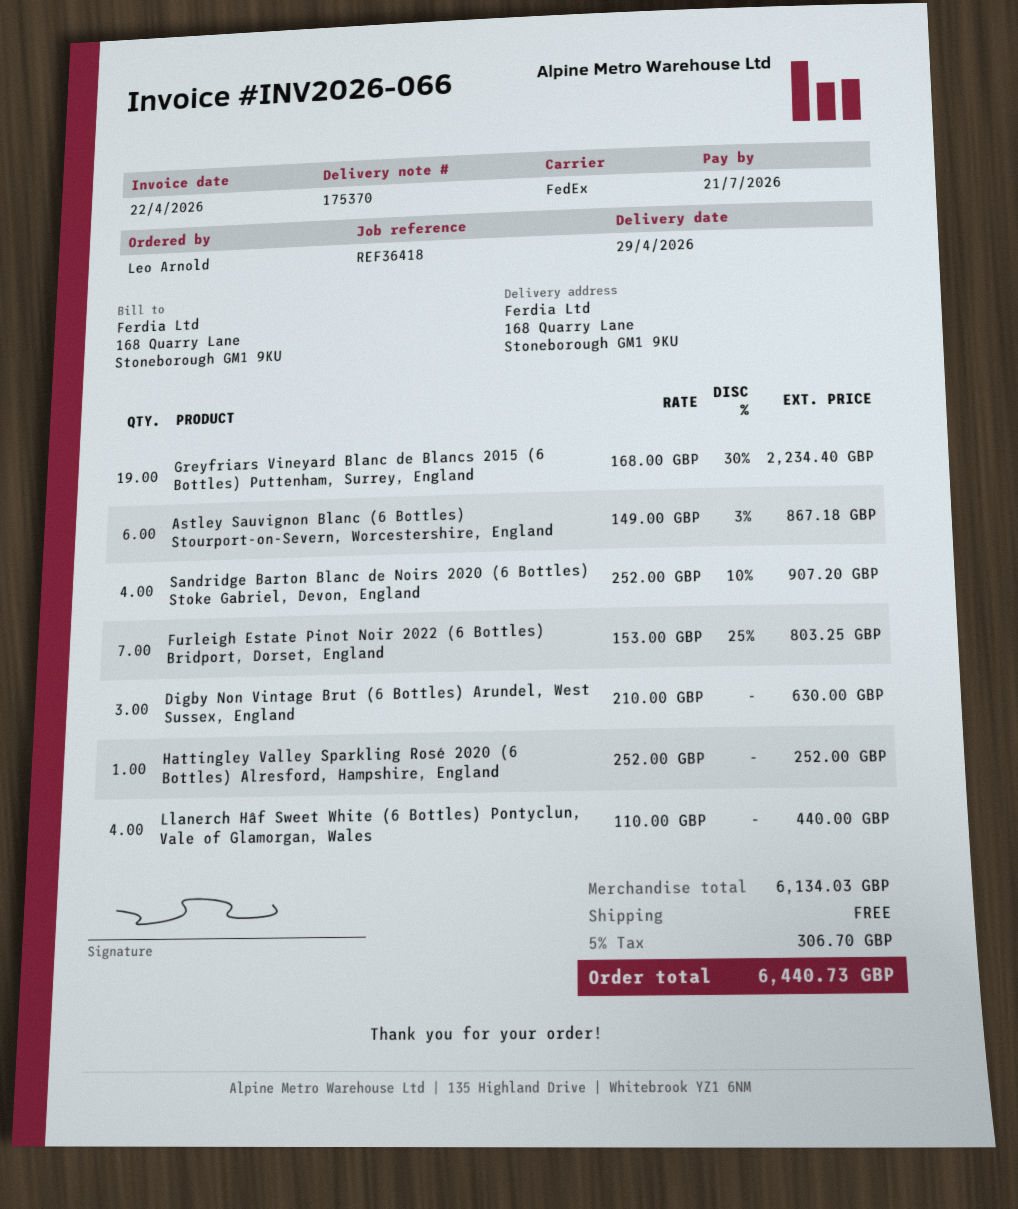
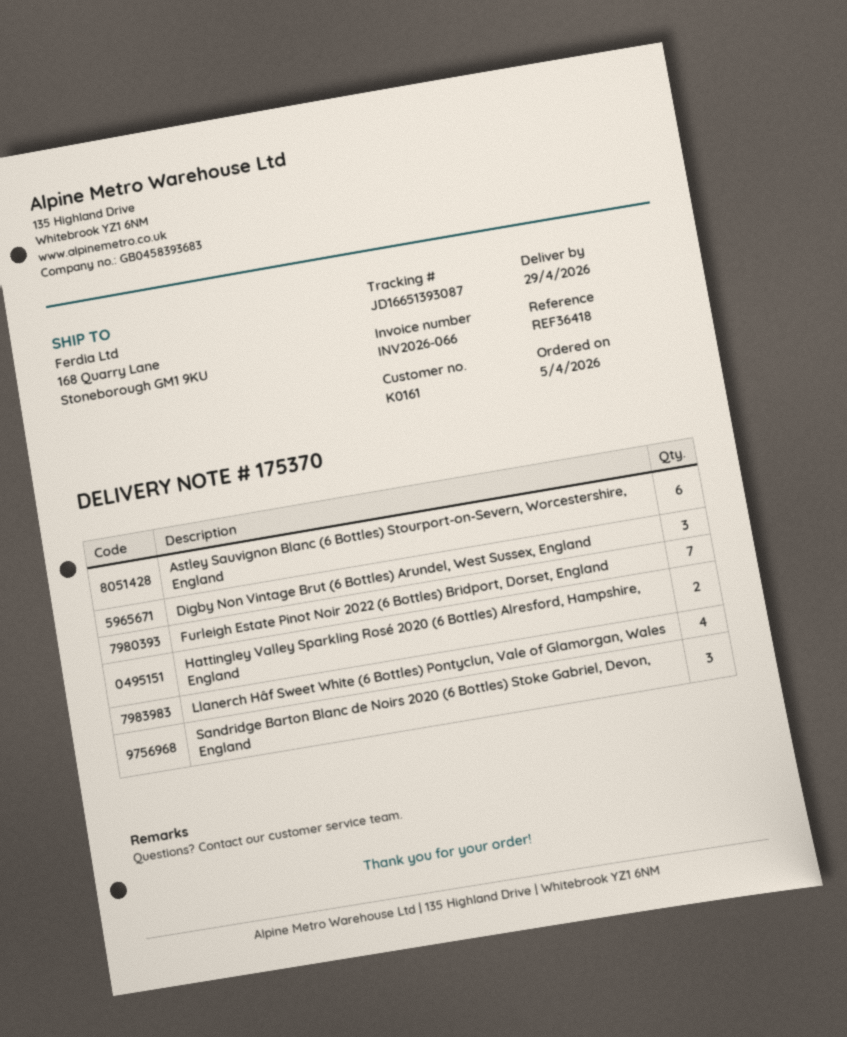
Greyfriars Vineyard Blanc de Blancs 2015 (6 Bottles) Puttenham, Surrey, England: 19 -> none
Sandridge Barton Blanc de Noirs 2020 (6 Bottles) Stoke Gabriel, Devon, England: 4 -> 3
Hattingley Valley Sparkling Rosé 2020 (6 Bottles) Alresford, Hampshire, England: 1 -> 2

